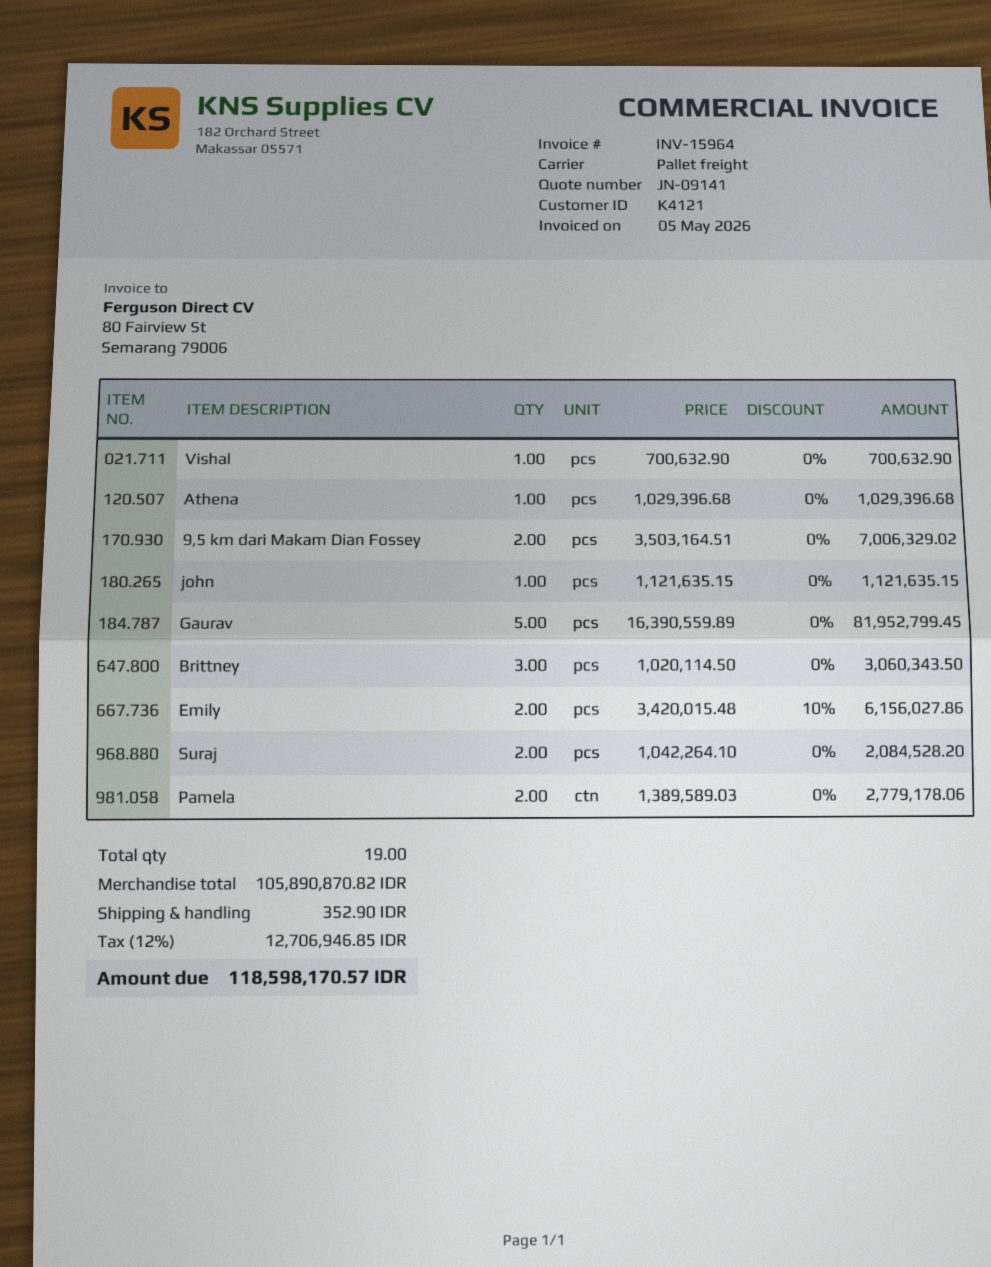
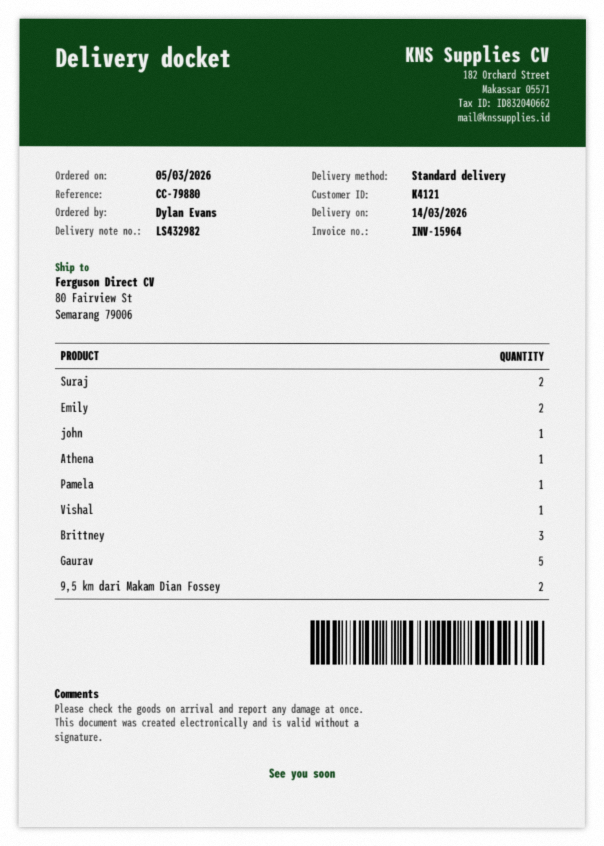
shipping method: pallet freight -> standard
Pamela: 2 -> 1

